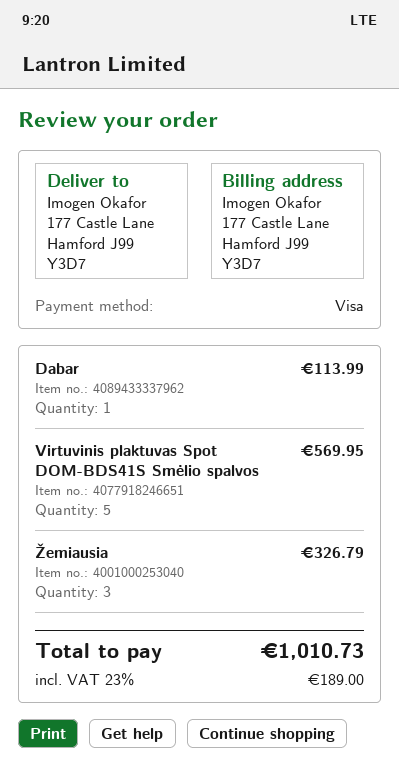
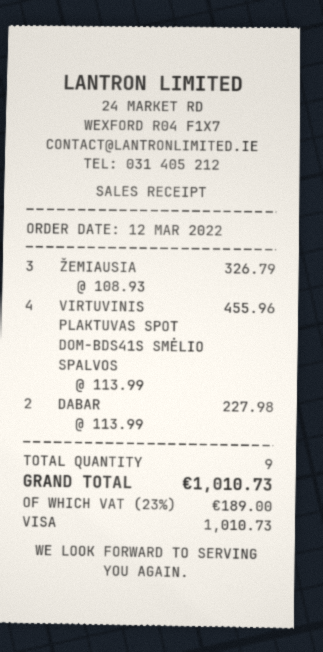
Dabar: 1 for 113.99 -> 2 for 227.98
Virtuvinis plaktuvas Spot DOM-BDS41S Smėlio spalvos: 5 for 569.95 -> 4 for 455.96

